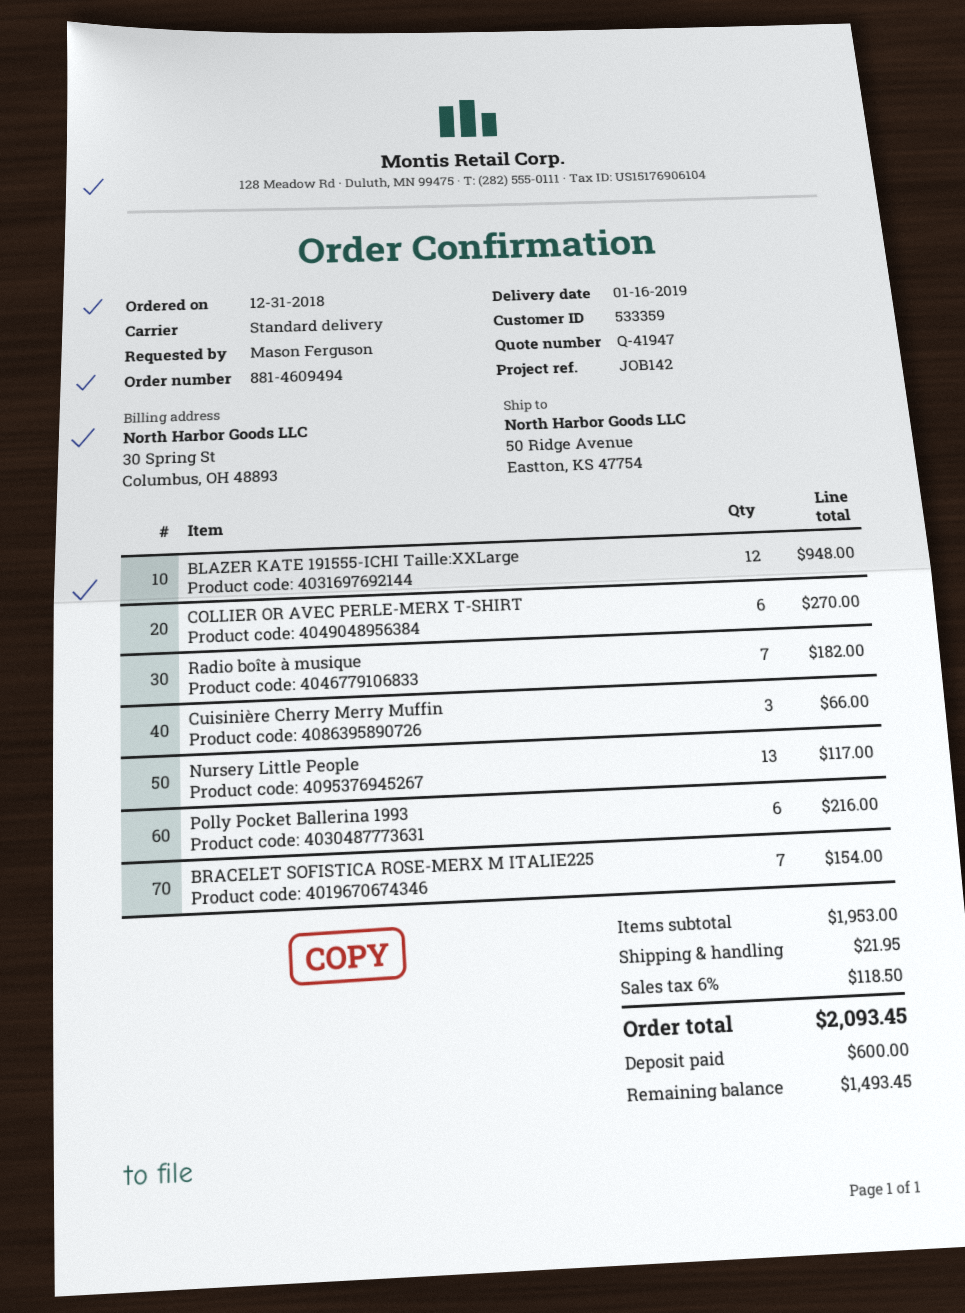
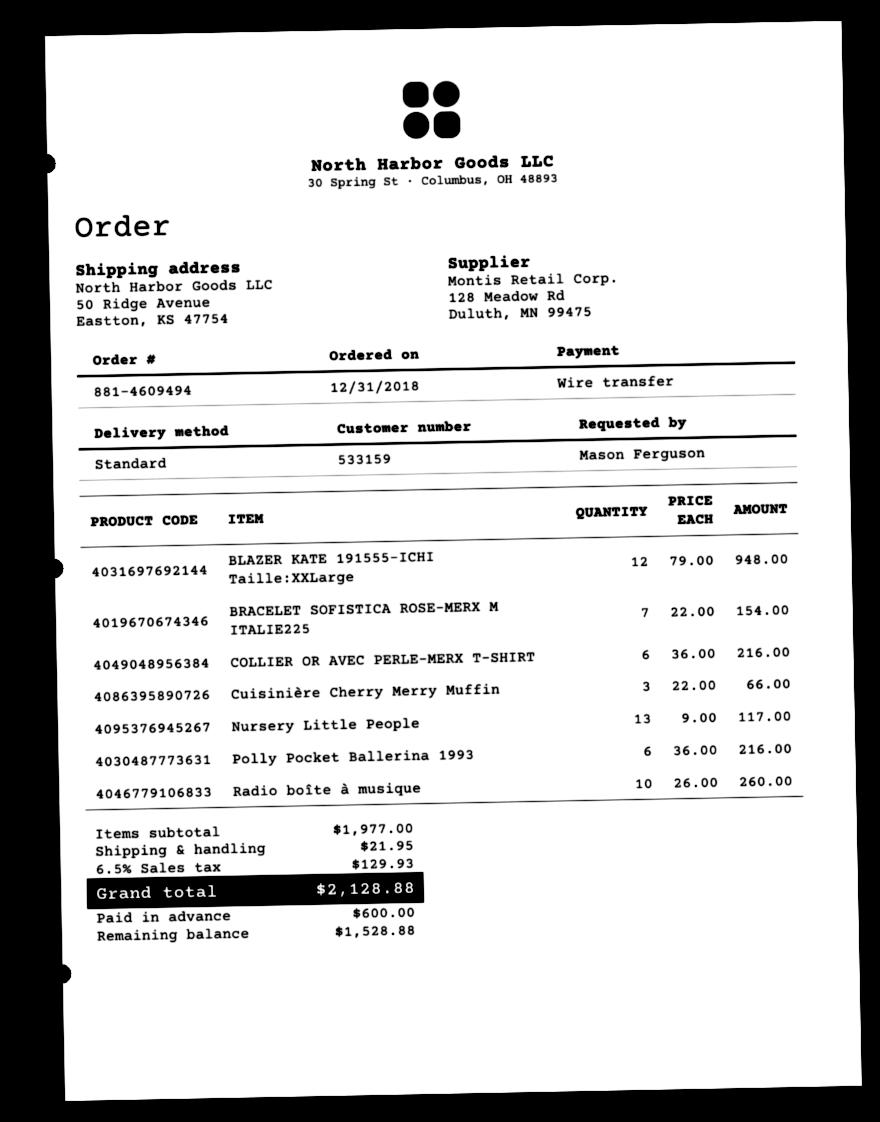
customer number: 533359 -> 533159
COLLIER OR AVEC PERLE-MERX T-SHIRT: 6 for 270.00 -> 6 for 216.00
Radio boîte à musique: 7 for 182.00 -> 10 for 260.00
subtotal: 1953.00 -> 1977.00
tax: 6% = 118.50 -> 6.5% = 129.93
total: 2093.45 -> 2128.88
balance: 1493.45 -> 1528.88

